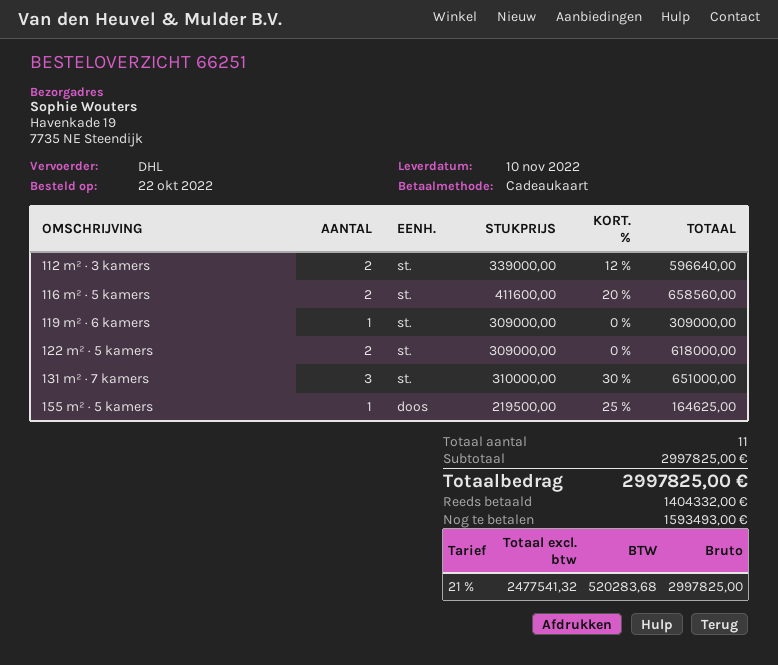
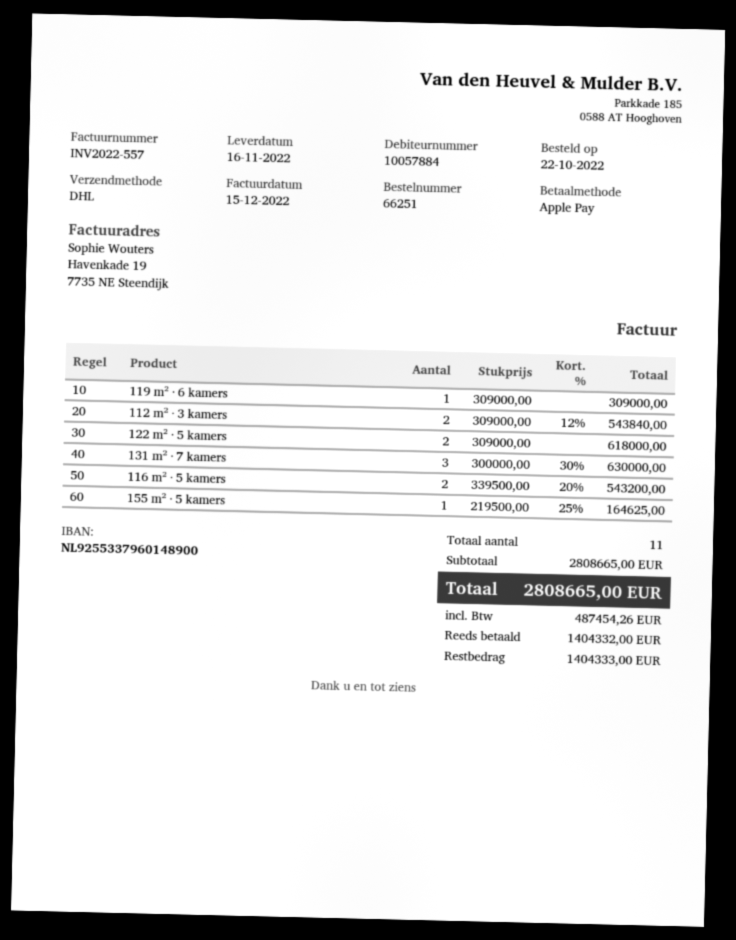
delivery date: 2022-11-10 -> 2022-11-16
payment method: gift card -> Apple Pay
112 m² · 3 kamers: 2 x 339000.00 - 12% = 596640.00 -> 2 x 309000.00 - 12% = 543840.00
116 m² · 5 kamers: 2 x 411600.00 - 20% = 658560.00 -> 2 x 339500.00 - 20% = 543200.00
131 m² · 7 kamers: 3 x 310000.00 - 30% = 651000.00 -> 3 x 300000.00 - 30% = 630000.00
subtotal: 2997825.00 -> 2808665.00
tax: 520283.68 -> 487454.26
total: 2997825.00 -> 2808665.00
balance: 1593493.00 -> 1404333.00

